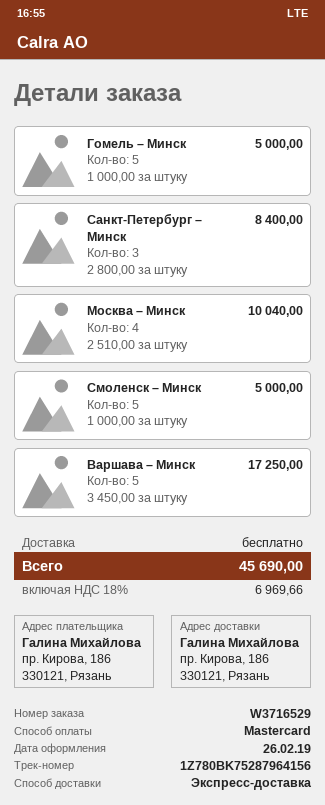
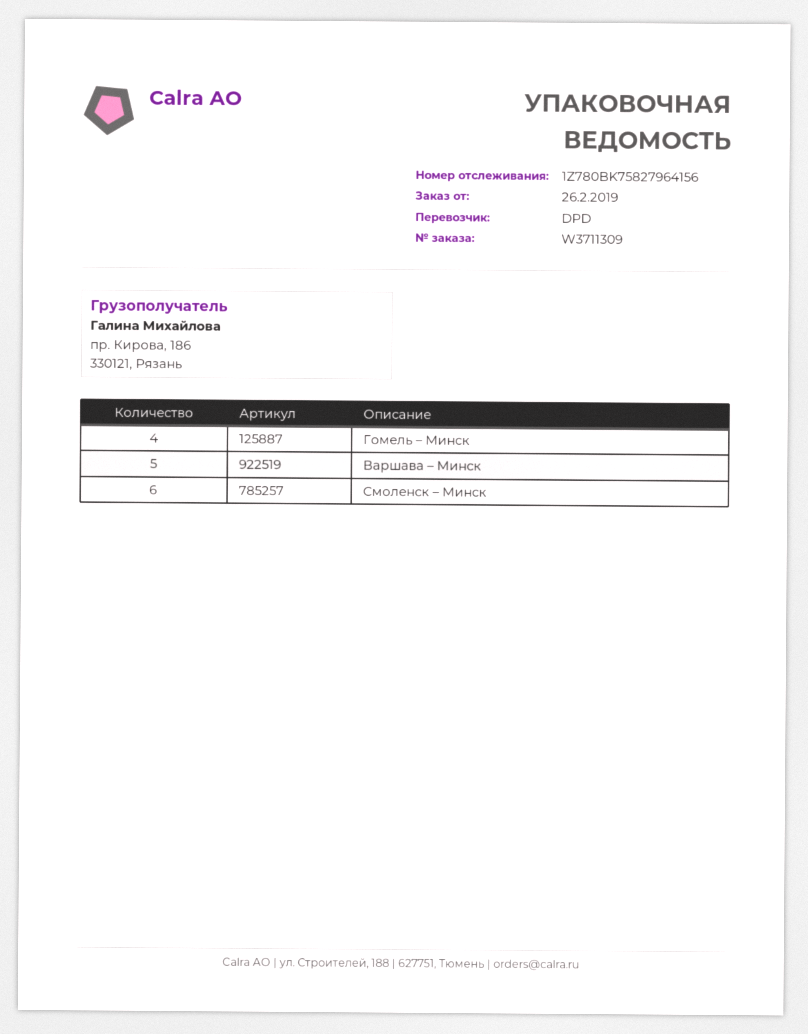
order number: W3716529 -> W3711309
shipping method: express -> DPD
tracking number: 1Z780BK75287964156 -> 1Z780BK75827964156
Гомель – Минск: 5 -> 4
Санкт-Петербург – Минск: 3 -> none
Москва – Минск: 4 -> none
Смоленск – Минск: 5 -> 6

